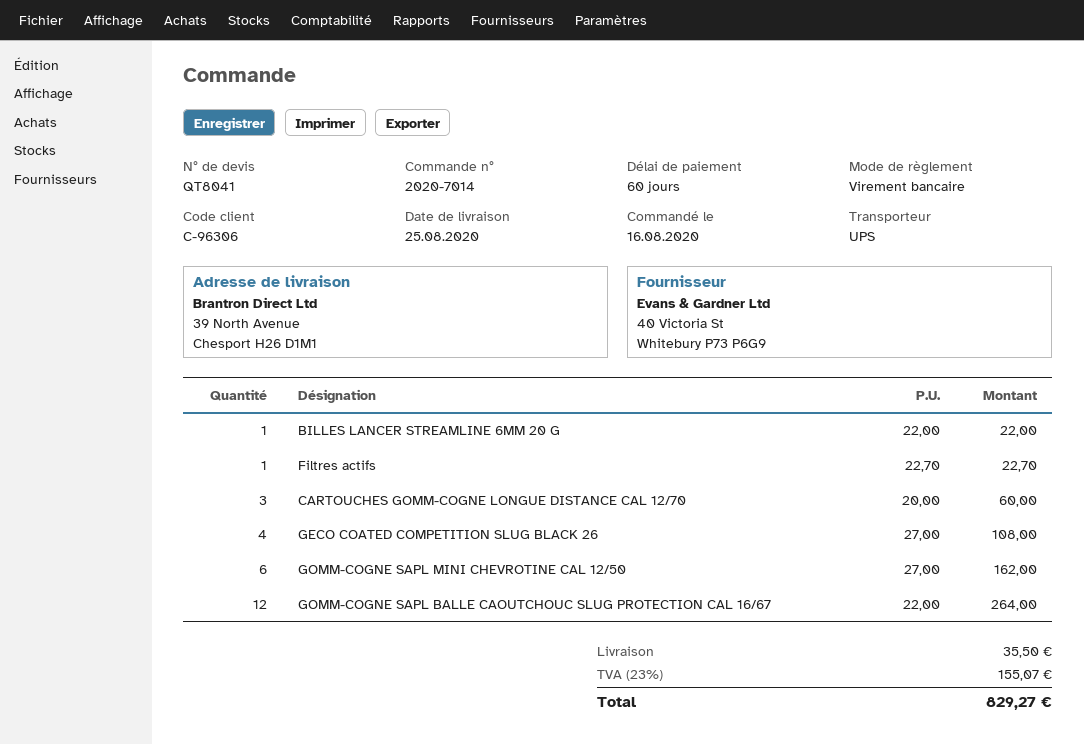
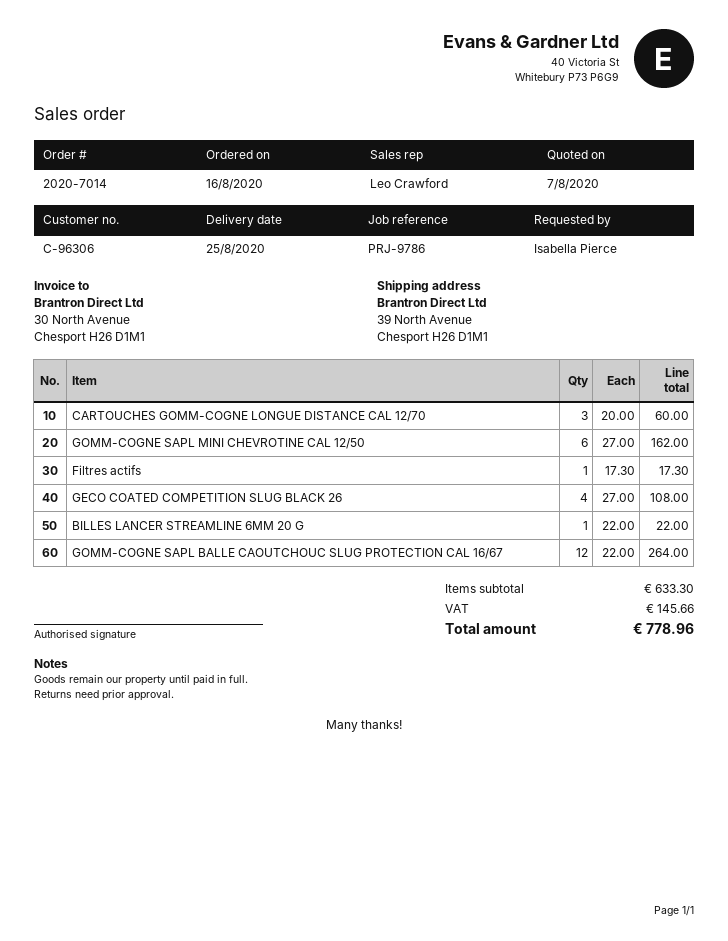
Filtres actifs: 1 x 22.70 = 22.70 -> 1 x 17.30 = 17.30
shipping: 35.50 -> none
tax: 155.07 -> 145.66
total: 829.27 -> 778.96

